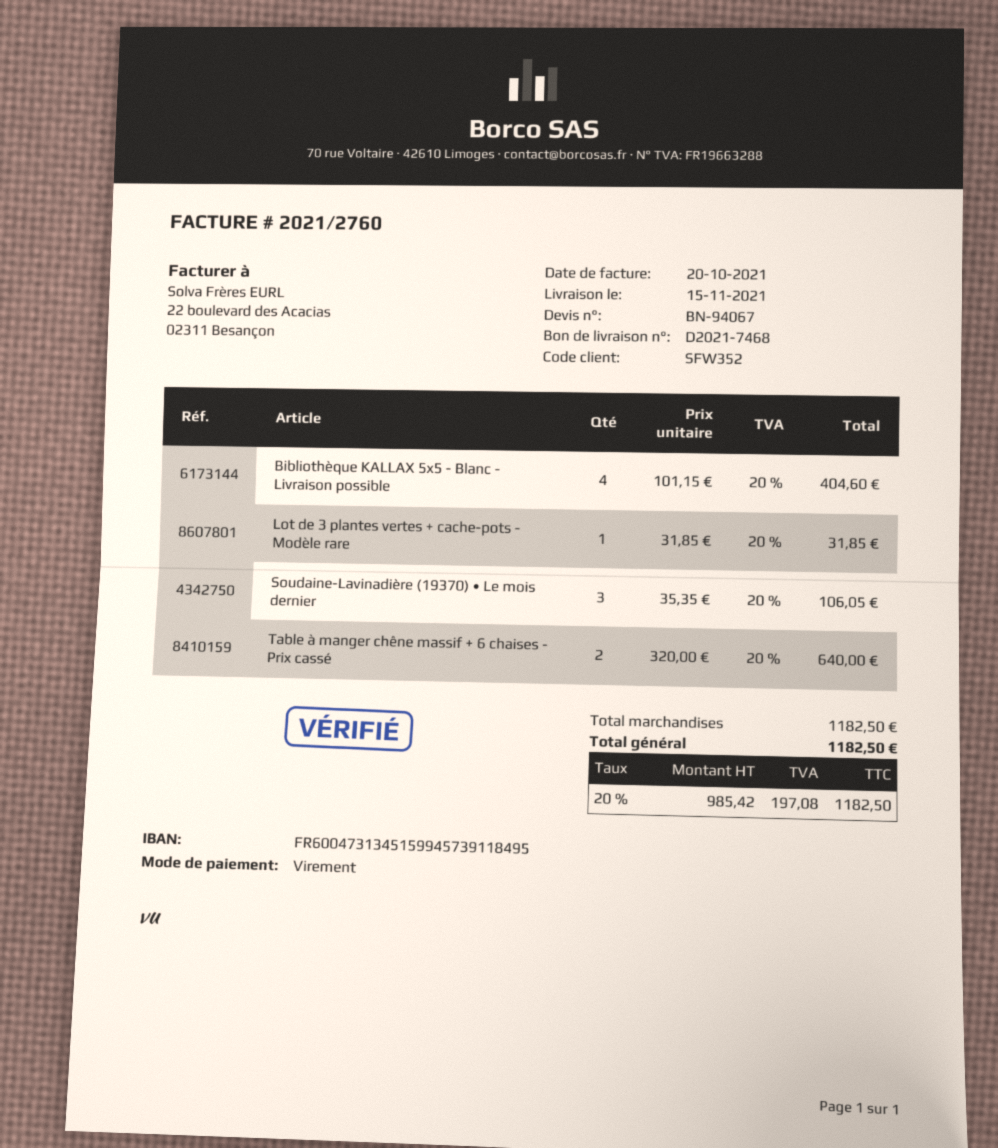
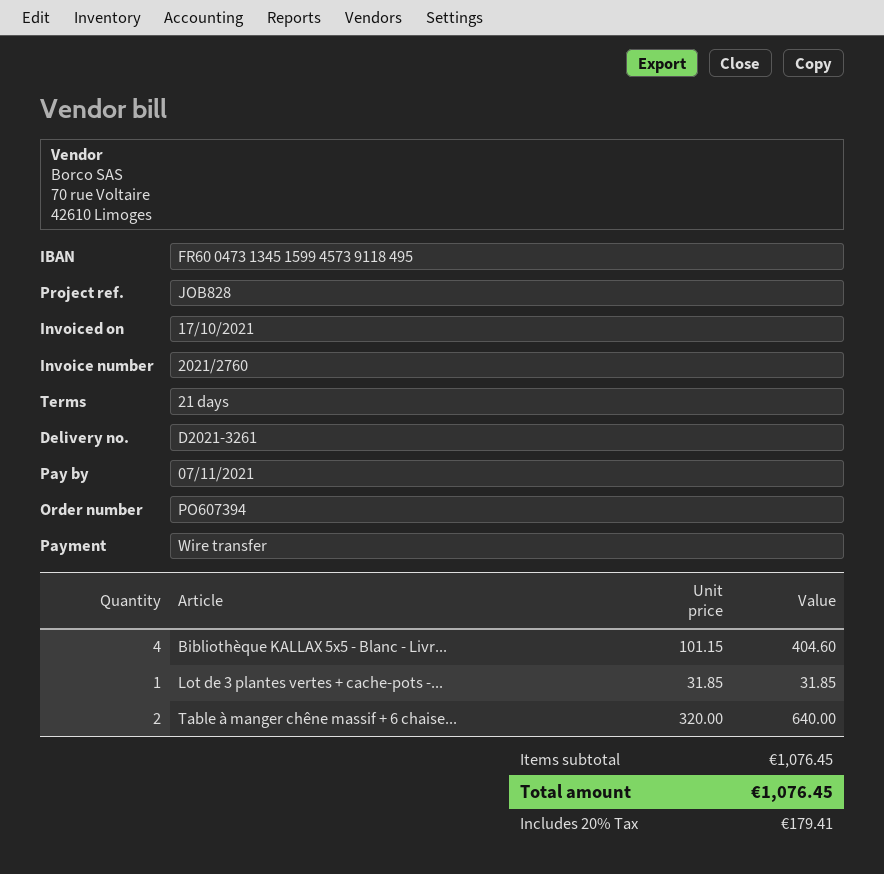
delivery note number: D2021-7468 -> D2021-3261
invoice date: 2021-10-20 -> 2021-10-17
Soudaine-Lavinadière (19370) • Le mois dernier: 3 x 35.35 = 106.05 -> none
subtotal: 1182.50 -> 1076.45
tax: 20% = 197.08 -> 20% = 179.41
total: 1182.50 -> 1076.45

